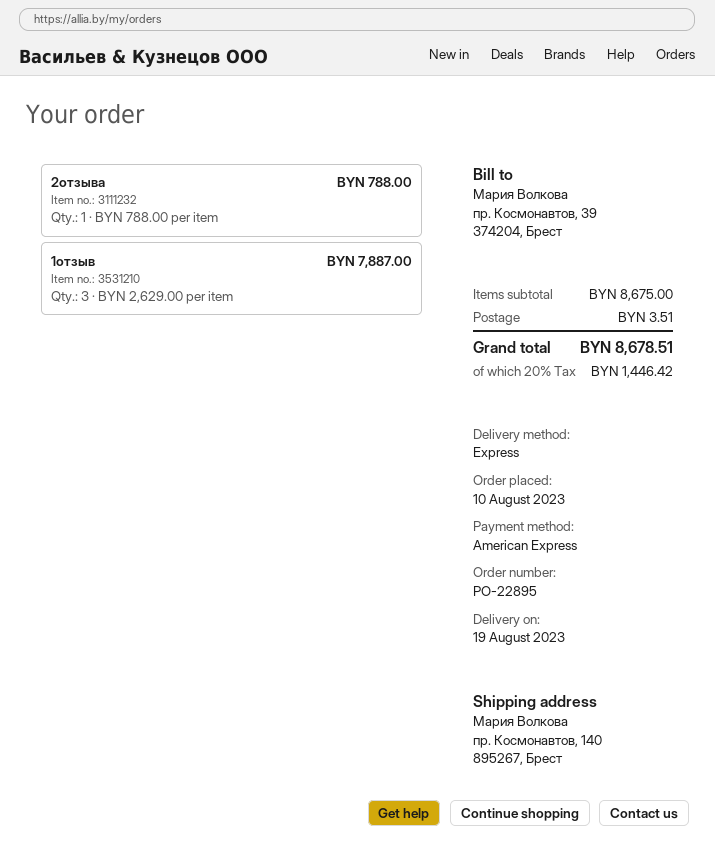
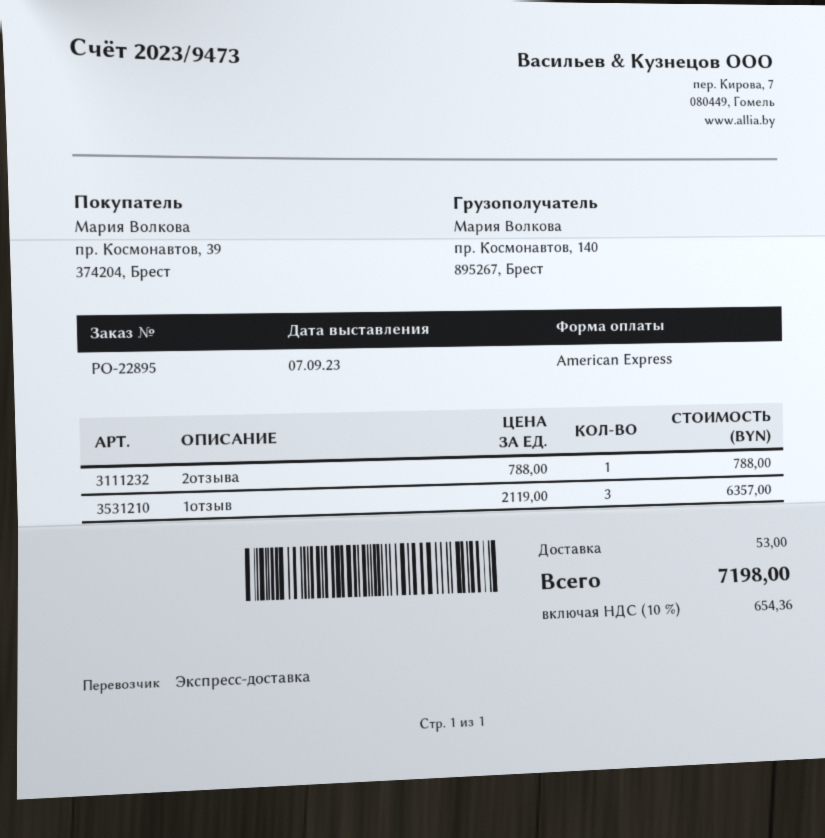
1отзыв: 3 x 2629.00 = 7887.00 -> 3 x 2119.00 = 6357.00
shipping: 3.51 -> 53.00
tax: 20% = 1446.42 -> 10% = 654.36
total: 8678.51 -> 7198.00

